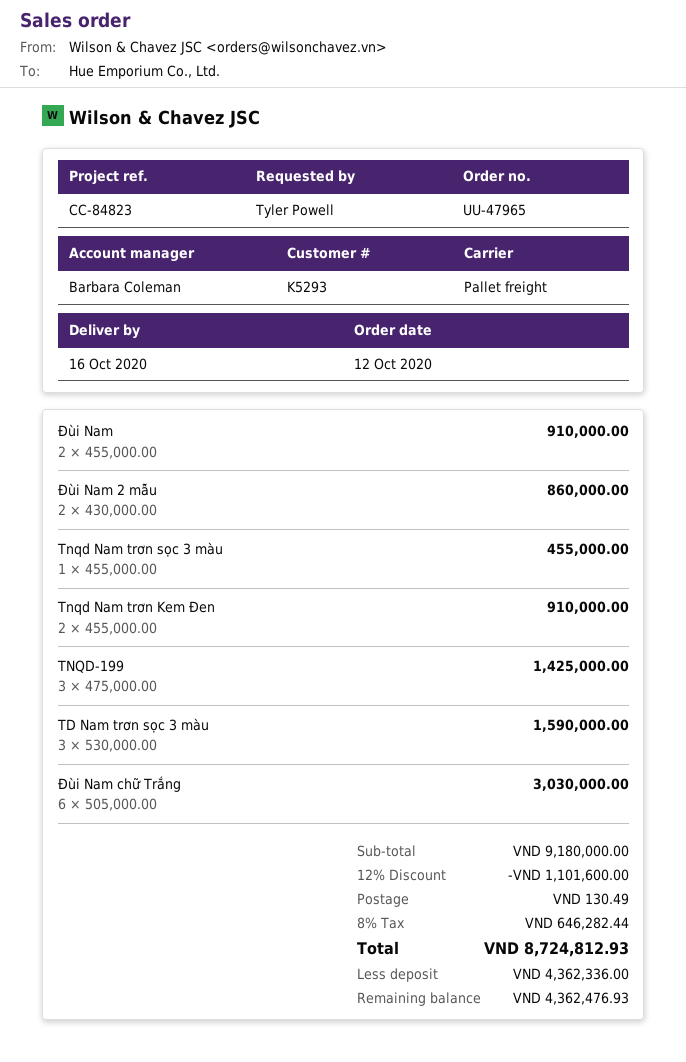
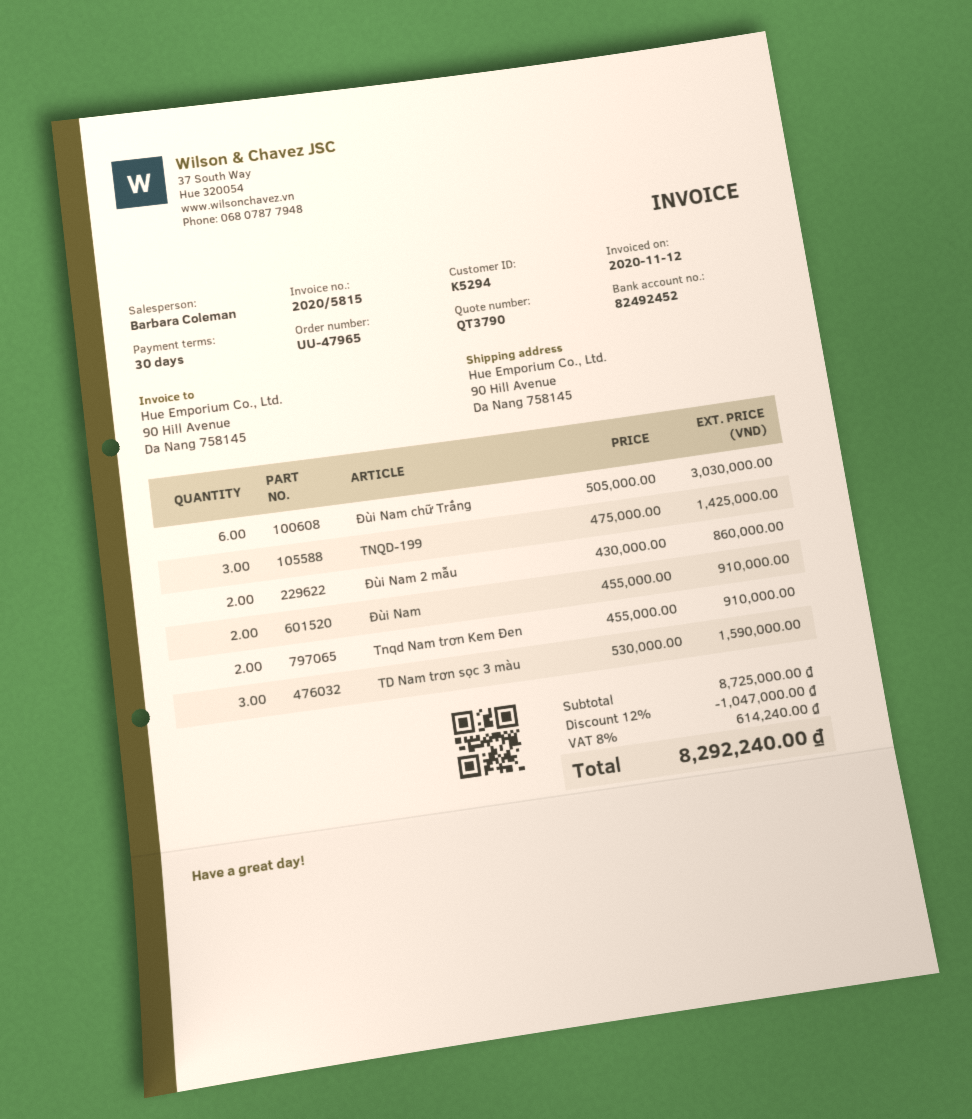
customer number: K5293 -> K5294
Tnqd Nam trơn sọc 3 màu: 1 x 455000.00 = 455000.00 -> none
subtotal: 9180000.00 -> 8725000.00
discount: 12% = 1101600.00 -> 12% = 1047000.00
shipping: 130.49 -> none
tax: 8% = 646282.44 -> 8% = 614240.00
total: 8724812.93 -> 8292240.00

